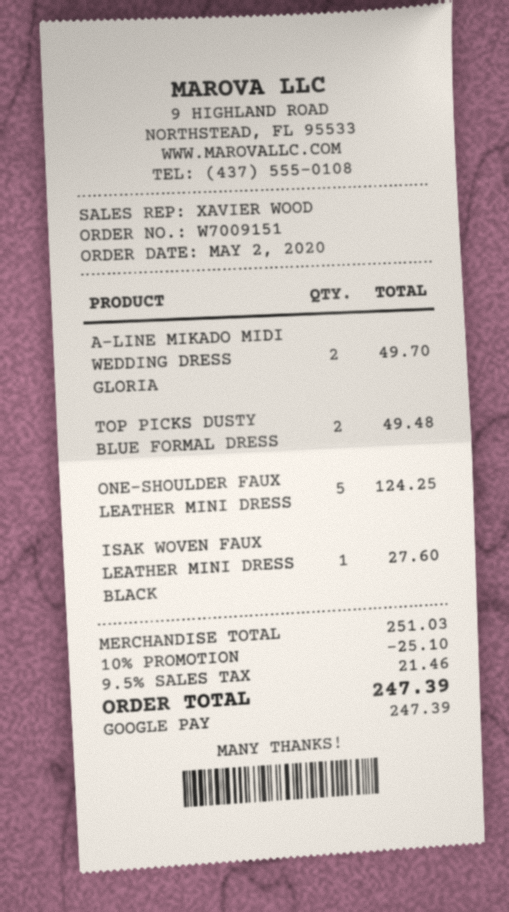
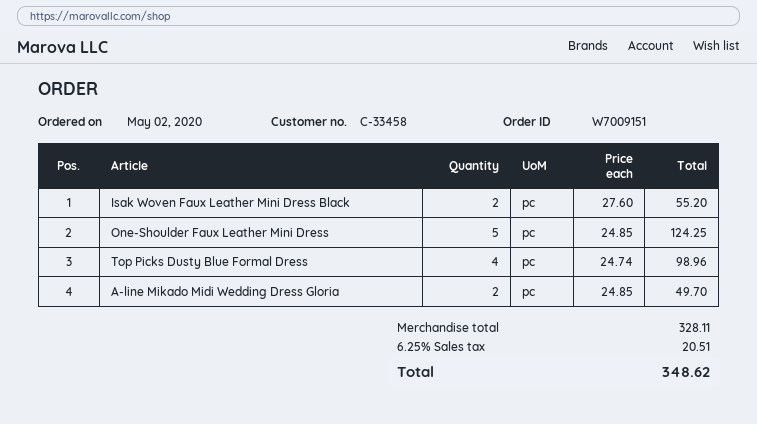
TOP PICKS DUSTY BLUE FORMAL DRESS: 2 for 49.48 -> 4 for 98.96
ISAK WOVEN FAUX LEATHER MINI DRESS BLACK: 1 for 27.60 -> 2 for 55.20
subtotal: 251.03 -> 328.11
discount: 10% = 25.10 -> none
tax: 9.5% = 21.46 -> 6.25% = 20.51
total: 247.39 -> 348.62

